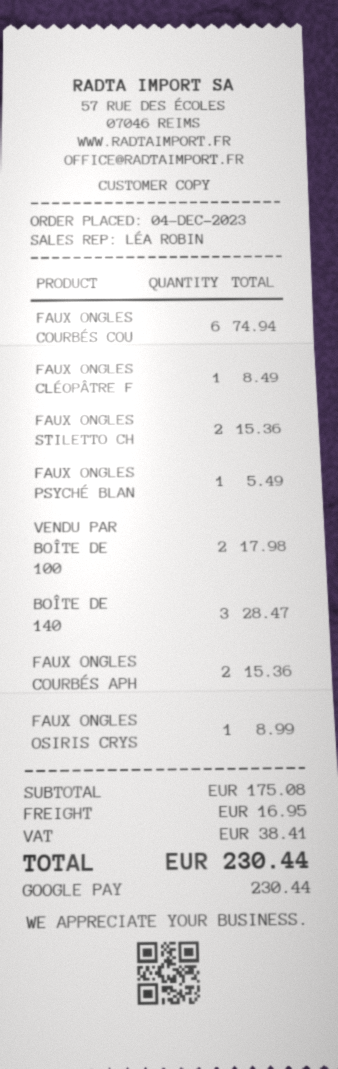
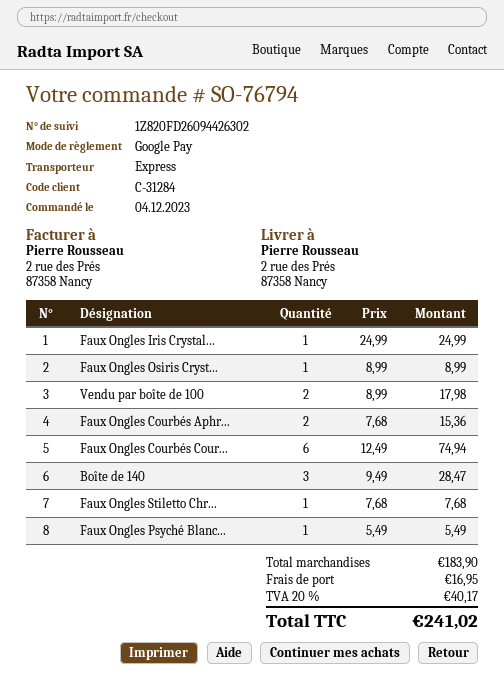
FAUX ONGLES CLÉOPÂTRE F: 1 for 8.49 -> none
FAUX ONGLES STILETTO CH: 2 for 15.36 -> 1 for 7.68
Faux Ongles Iris Crystal...: none -> 1 for 24.99
subtotal: 175.08 -> 183.90
tax: 38.41 -> 40.17
total: 230.44 -> 241.02

